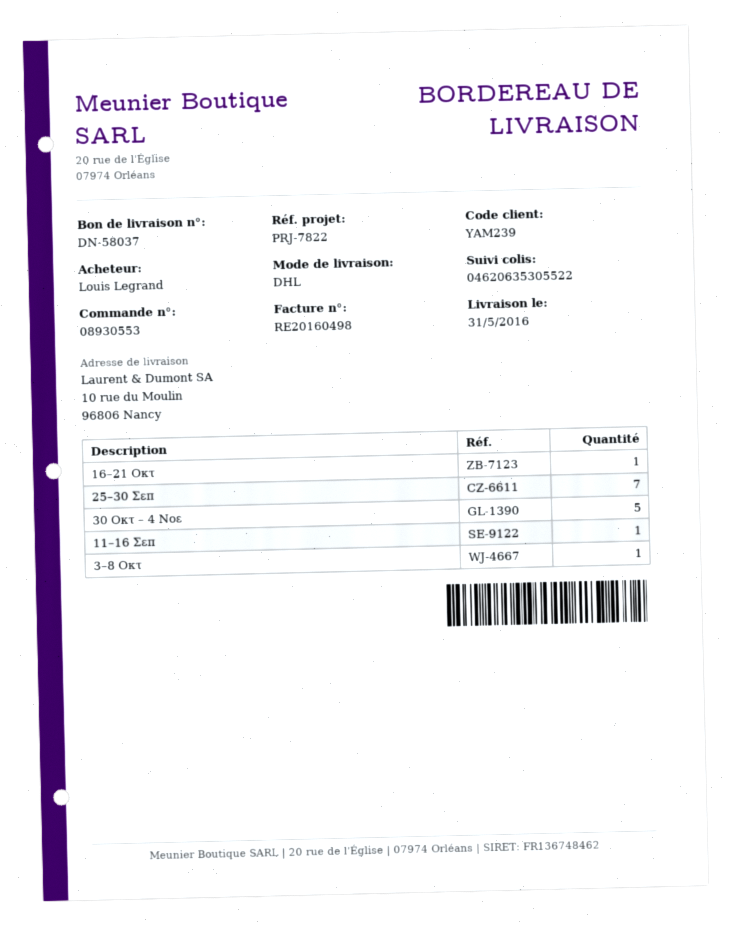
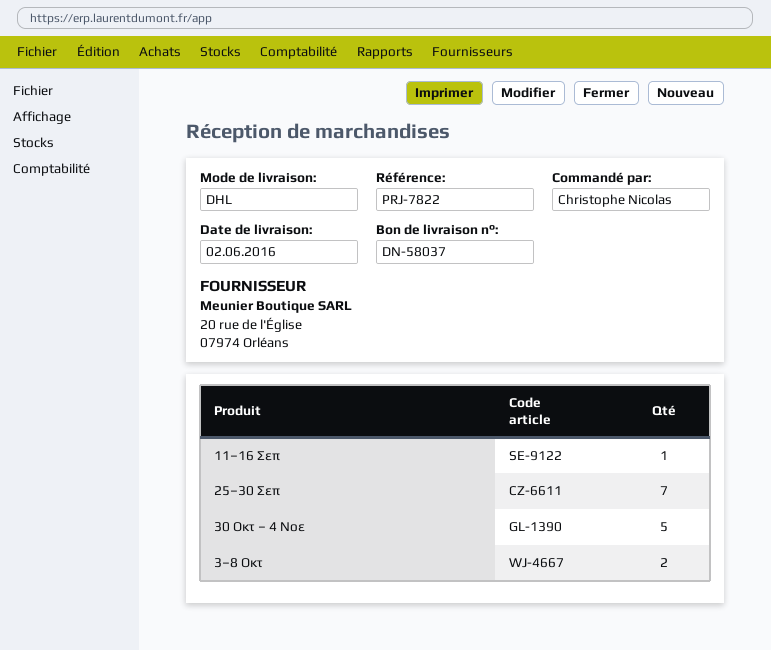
delivery date: 2016-05-31 -> 2016-06-02
ordered by: Louis Legrand -> Christophe Nicolas
16–21 Οκτ: 1 -> none
3–8 Οκτ: 1 -> 2

